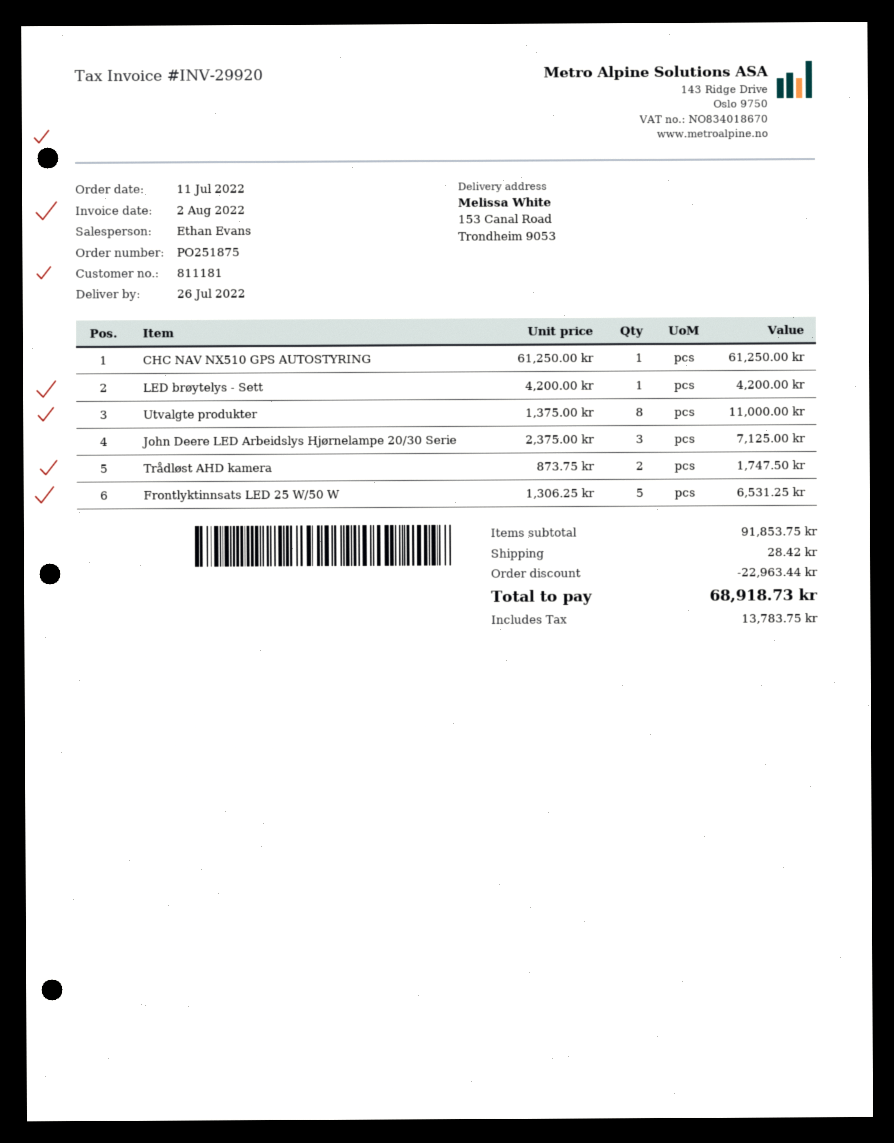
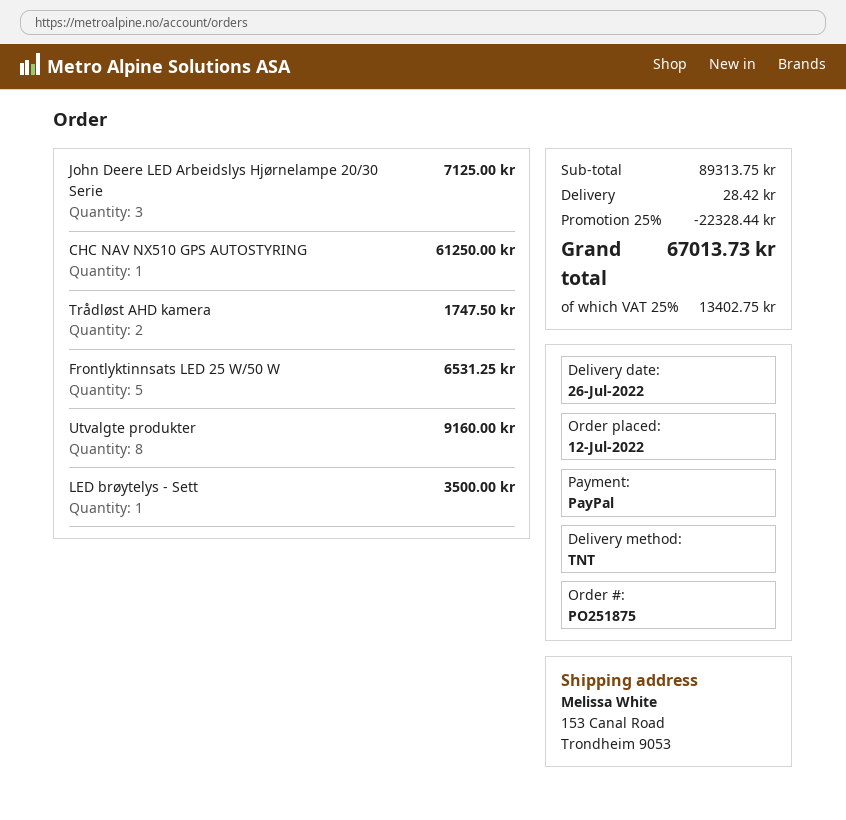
order date: 2022-07-11 -> 2022-07-12
LED brøytelys - Sett: 1 for 4200.00 -> 1 for 3500.00
Utvalgte produkter: 8 for 11000.00 -> 8 for 9160.00
subtotal: 91853.75 -> 89313.75
discount: 22963.44 -> 22328.44
tax: 13783.75 -> 13402.75
total: 68918.73 -> 67013.73

